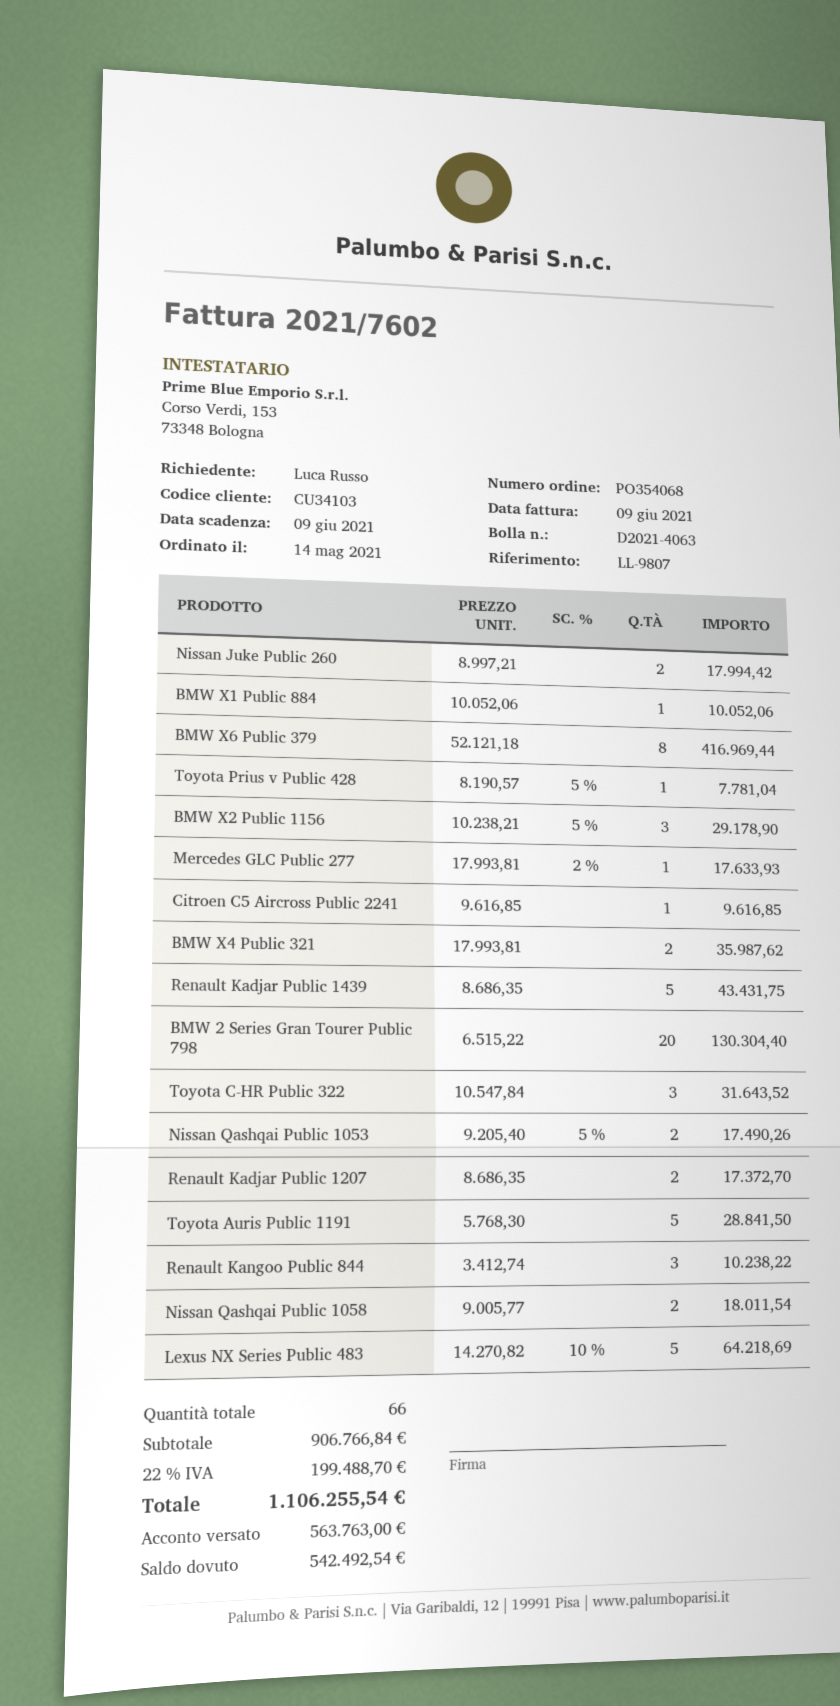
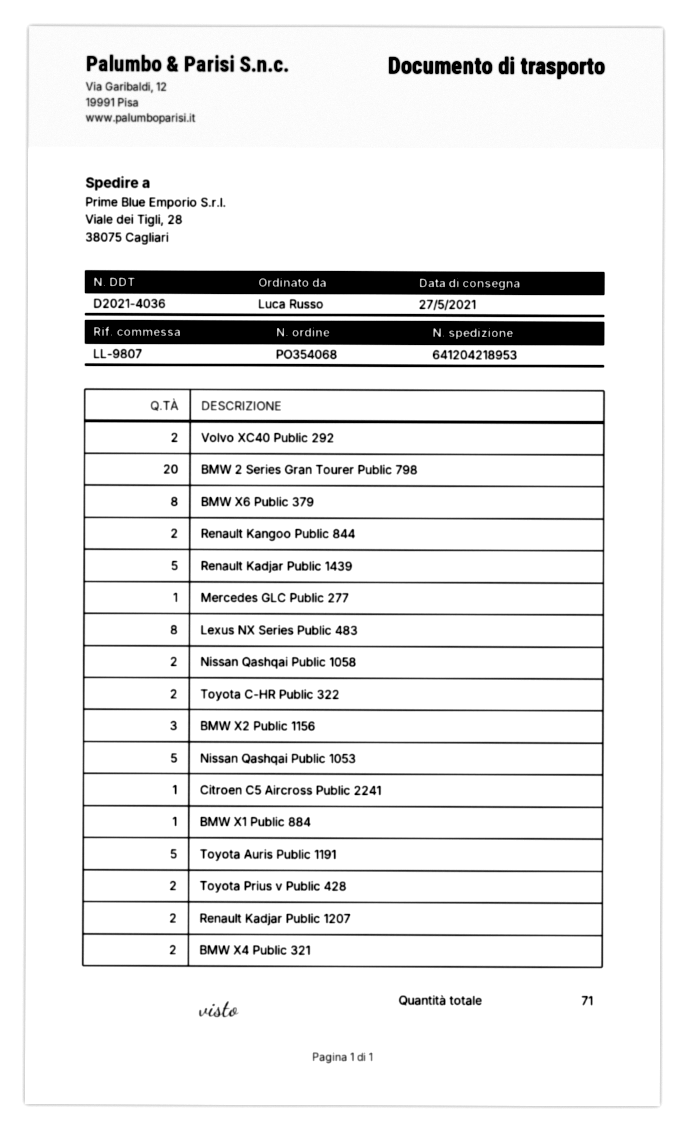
delivery note number: D2021-4063 -> D2021-4036
Nissan Juke Public 260: 2 -> none
Toyota Prius v Public 428: 1 -> 2
Toyota C-HR Public 322: 3 -> 2
Nissan Qashqai Public 1053: 2 -> 5
Renault Kangoo Public 844: 3 -> 2
Lexus NX Series Public 483: 5 -> 8
Volvo XC40 Public 292: none -> 2
total quantity: 66 -> 71

